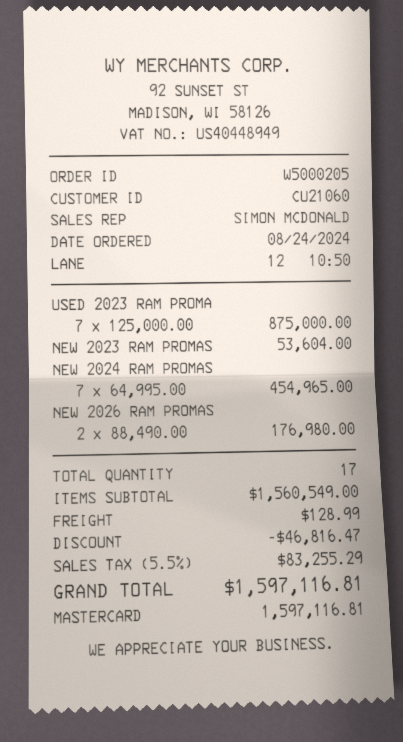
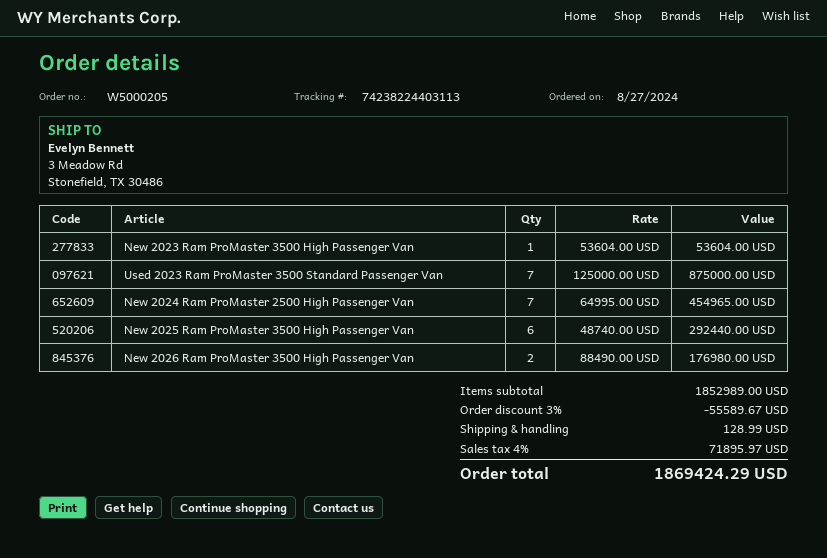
order date: 2024-08-24 -> 2024-08-27
New 2025 Ram ProMaster 3500 High Passenger Van: none -> 6 x 48740.00 = 292440.00
subtotal: 1560549.00 -> 1852989.00
discount: 46816.47 -> 55589.67
tax: 5.5% = 83255.29 -> 4% = 71895.97
total: 1597116.81 -> 1869424.29

